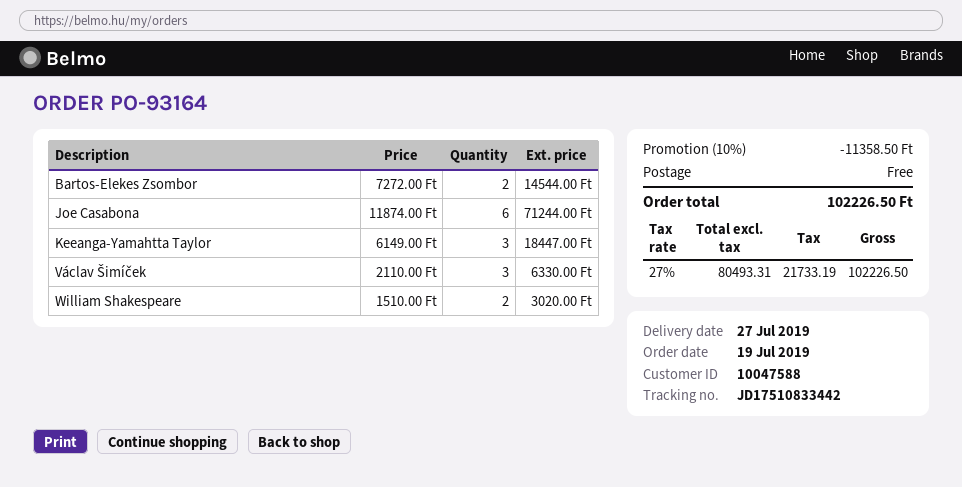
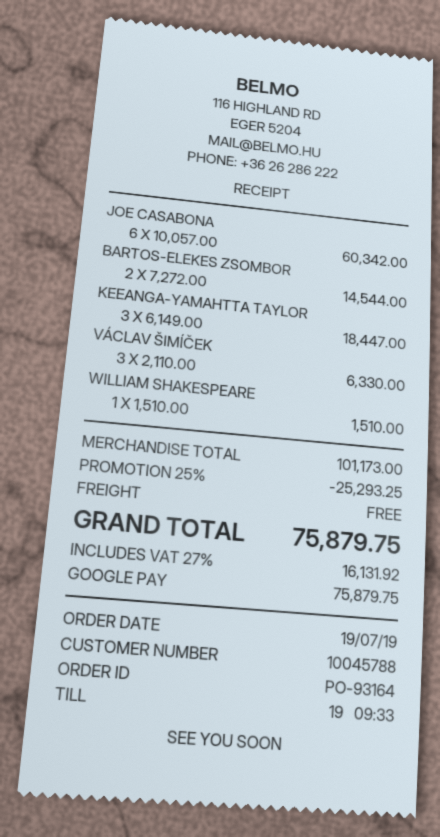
customer number: 10047588 -> 10045788
Joe Casabona: 6 x 11874.00 = 71244.00 -> 6 x 10057.00 = 60342.00
William Shakespeare: 2 x 1510.00 = 3020.00 -> 1 x 1510.00 = 1510.00
discount: 10% = 11358.50 -> 25% = 25293.25
tax: 27% = 21733.19 -> 27% = 16131.92
total: 102226.50 -> 75879.75

